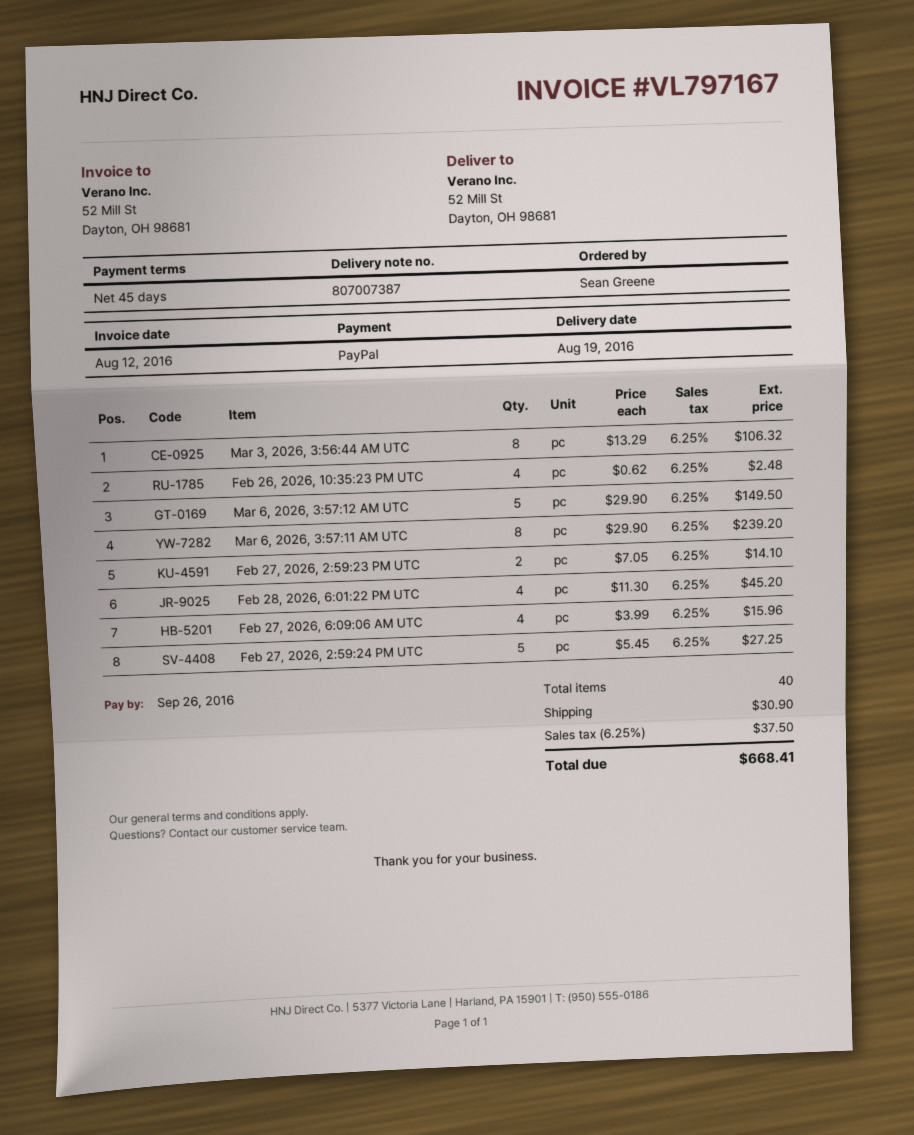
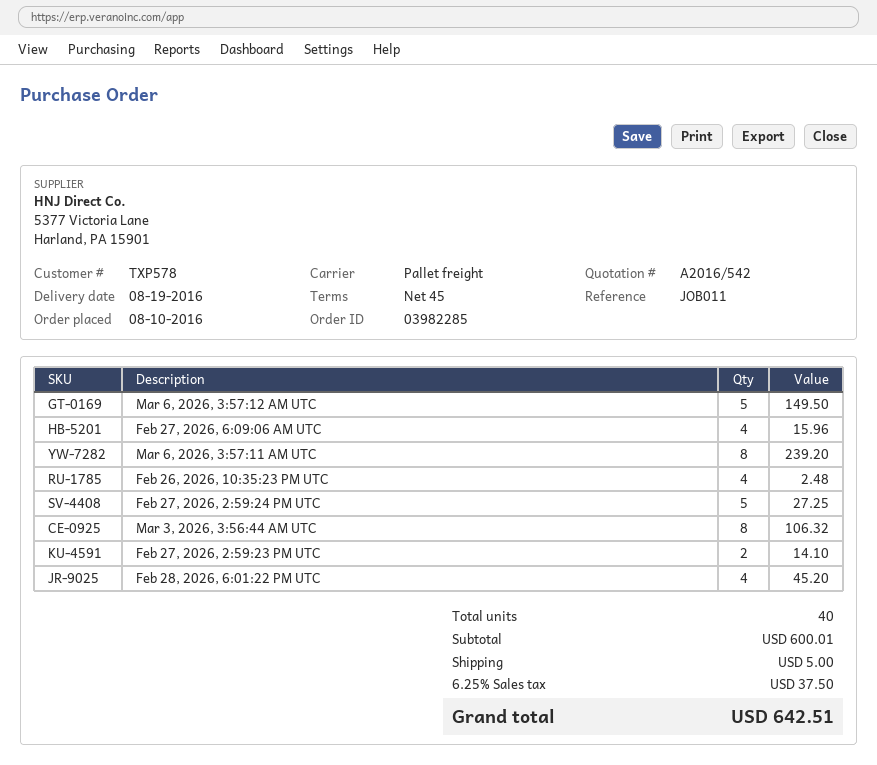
shipping: 30.90 -> 5.00
total: 668.41 -> 642.51

